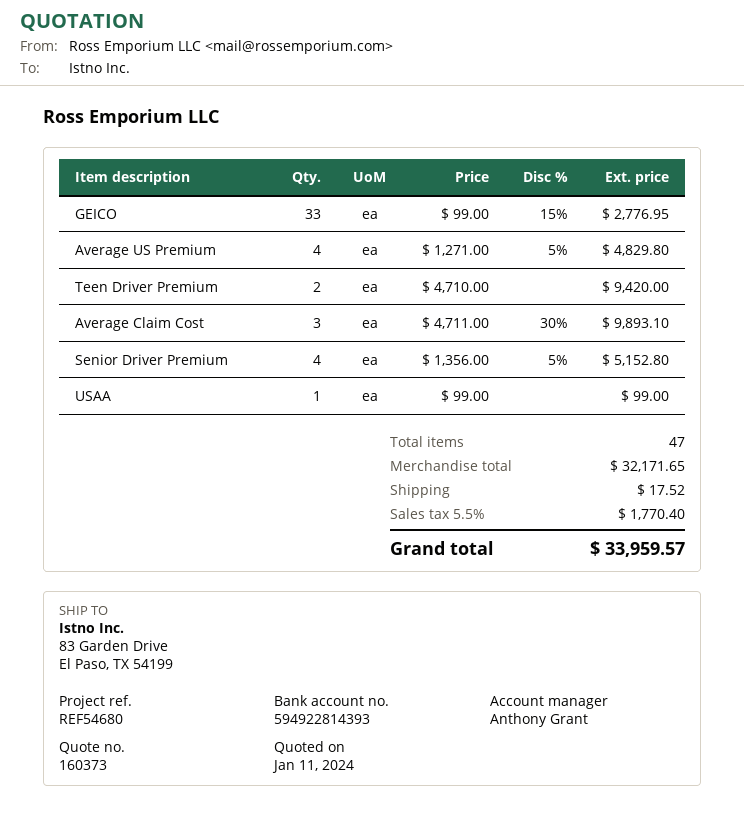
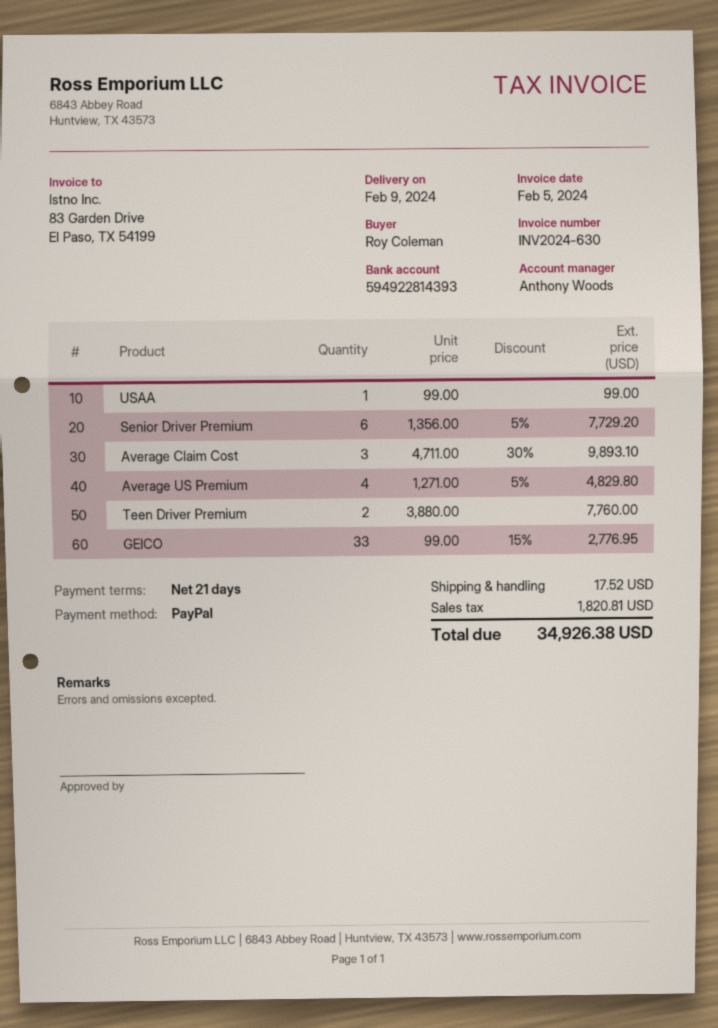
sales rep: Anthony Grant -> Anthony Woods
Teen Driver Premium: 2 x 4710.00 = 9420.00 -> 2 x 3880.00 = 7760.00
Senior Driver Premium: 4 x 1356.00 - 5% = 5152.80 -> 6 x 1356.00 - 5% = 7729.20
tax: 1770.40 -> 1820.81
total: 33959.57 -> 34926.38

